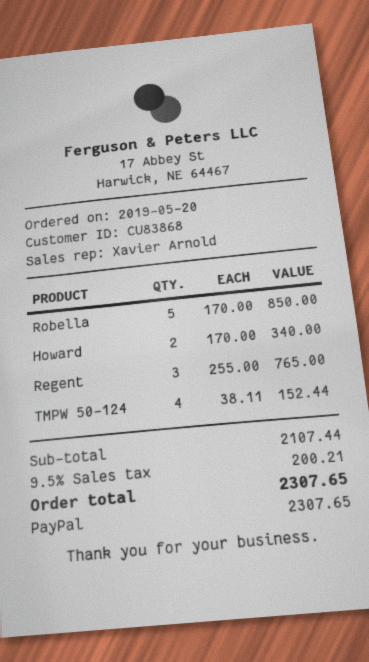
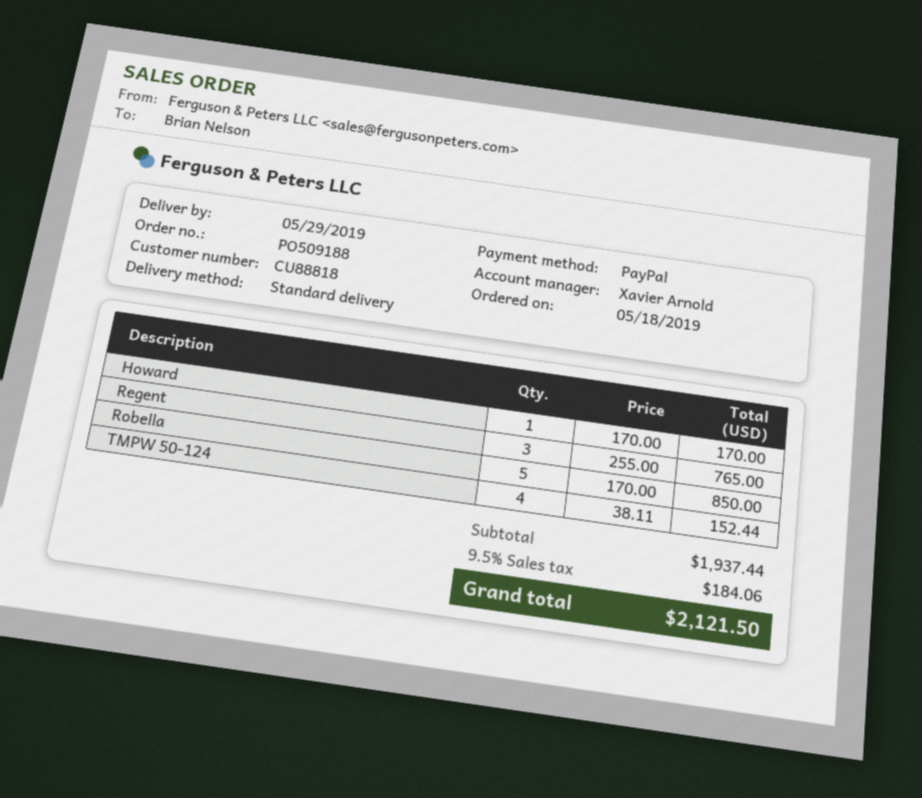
order date: 2019-05-20 -> 2019-05-18
customer number: CU83868 -> CU88818
Howard: 2 x 170.00 = 340.00 -> 1 x 170.00 = 170.00
subtotal: 2107.44 -> 1937.44
tax: 9.5% = 200.21 -> 9.5% = 184.06
total: 2307.65 -> 2121.50

